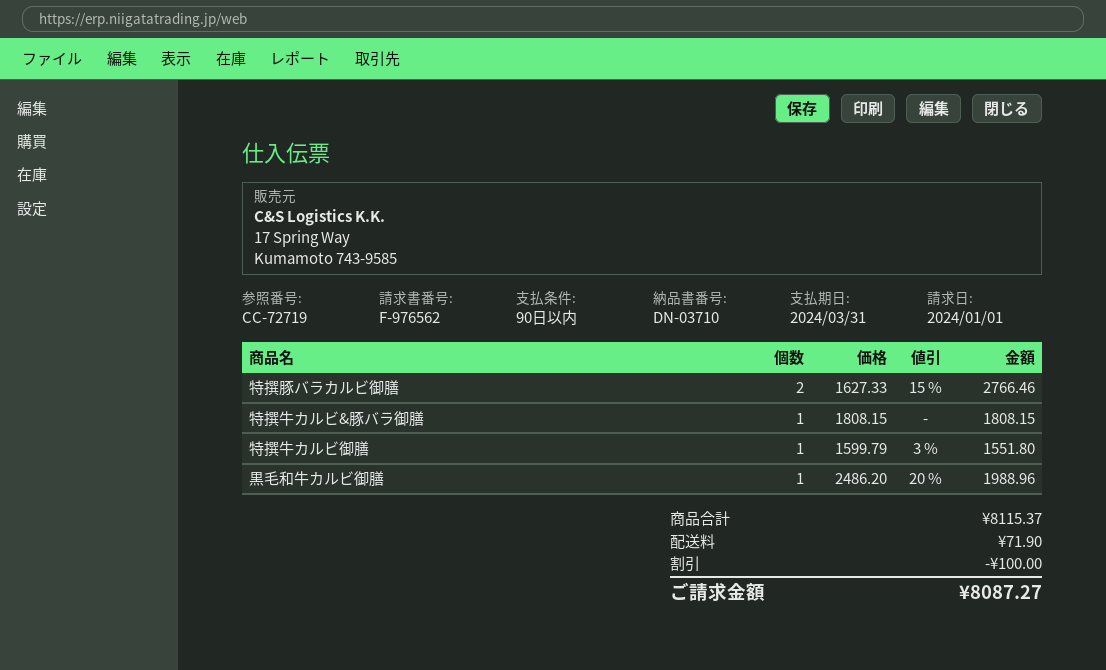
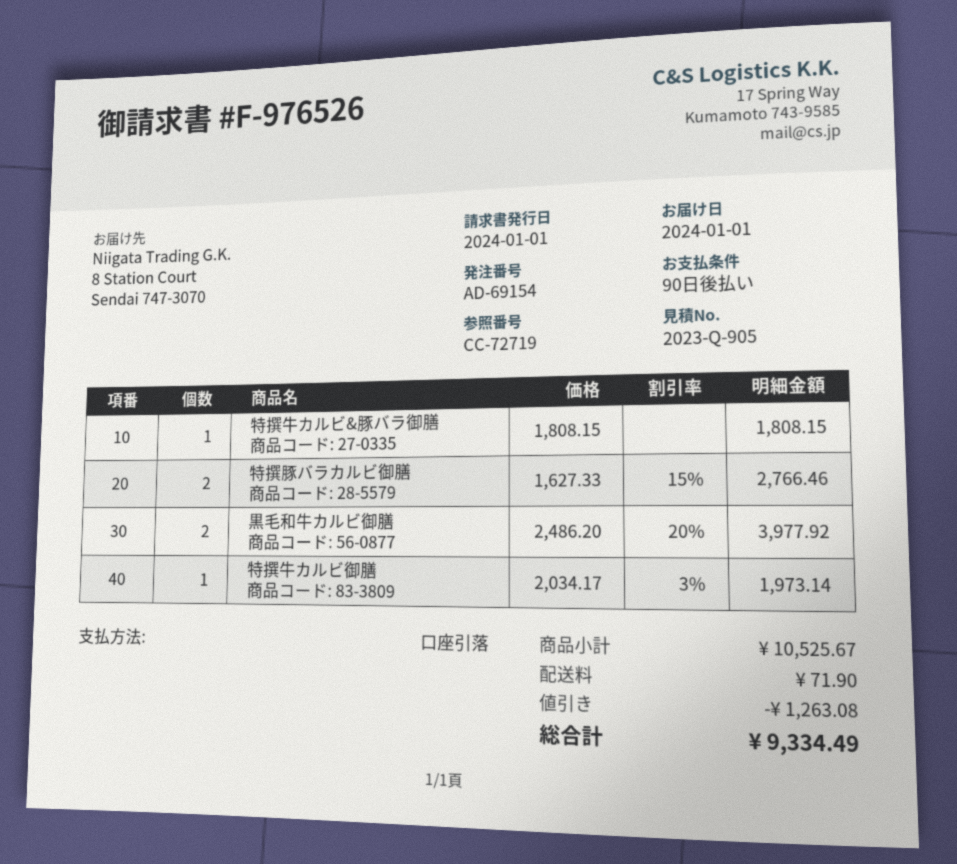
invoice number: F-976562 -> F-976526
特撰牛カルビ御膳: 1 x 1599.79 - 3% = 1551.80 -> 1 x 2034.17 - 3% = 1973.14
黒毛和牛カルビ御膳: 1 x 2486.20 - 20% = 1988.96 -> 2 x 2486.20 - 20% = 3977.92
subtotal: 8115.37 -> 10525.67
discount: 100.00 -> 1263.08
total: 8087.27 -> 9334.49

